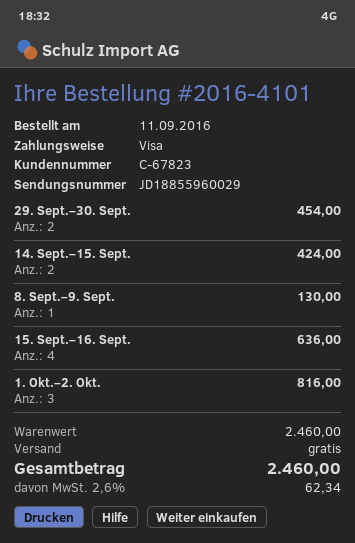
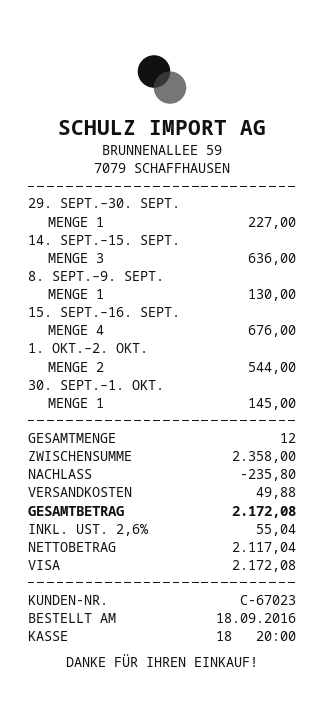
order date: 2016-09-11 -> 2016-09-18
customer number: C-67823 -> C-67023
29. Sept.–30. Sept.: 2 for 454.00 -> 1 for 227.00
14. Sept.–15. Sept.: 2 for 424.00 -> 3 for 636.00
15. Sept.–16. Sept.: 4 for 636.00 -> 4 for 676.00
1. Okt.–2. Okt.: 3 for 816.00 -> 2 for 544.00
30. SEPT.–1. OKT.: none -> 1 for 145.00
subtotal: 2460.00 -> 2358.00
discount: none -> 235.80
shipping: 0.00 -> 49.88
tax: 2.6% = 62.34 -> 2.6% = 55.04
total: 2460.00 -> 2172.08

